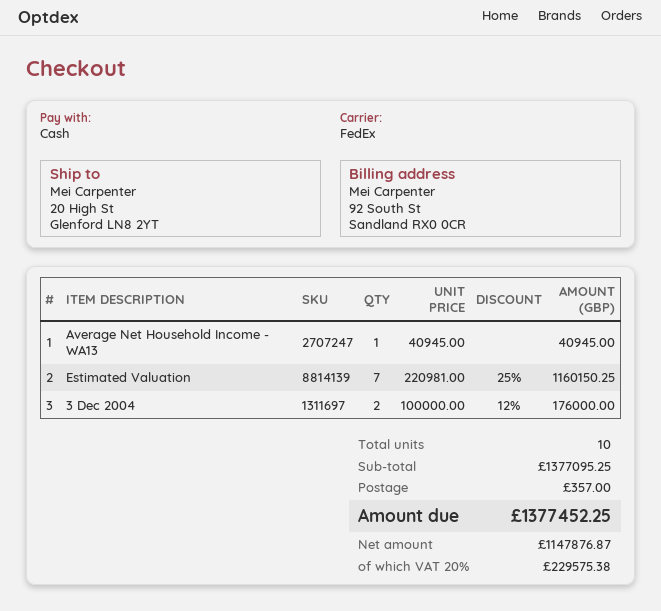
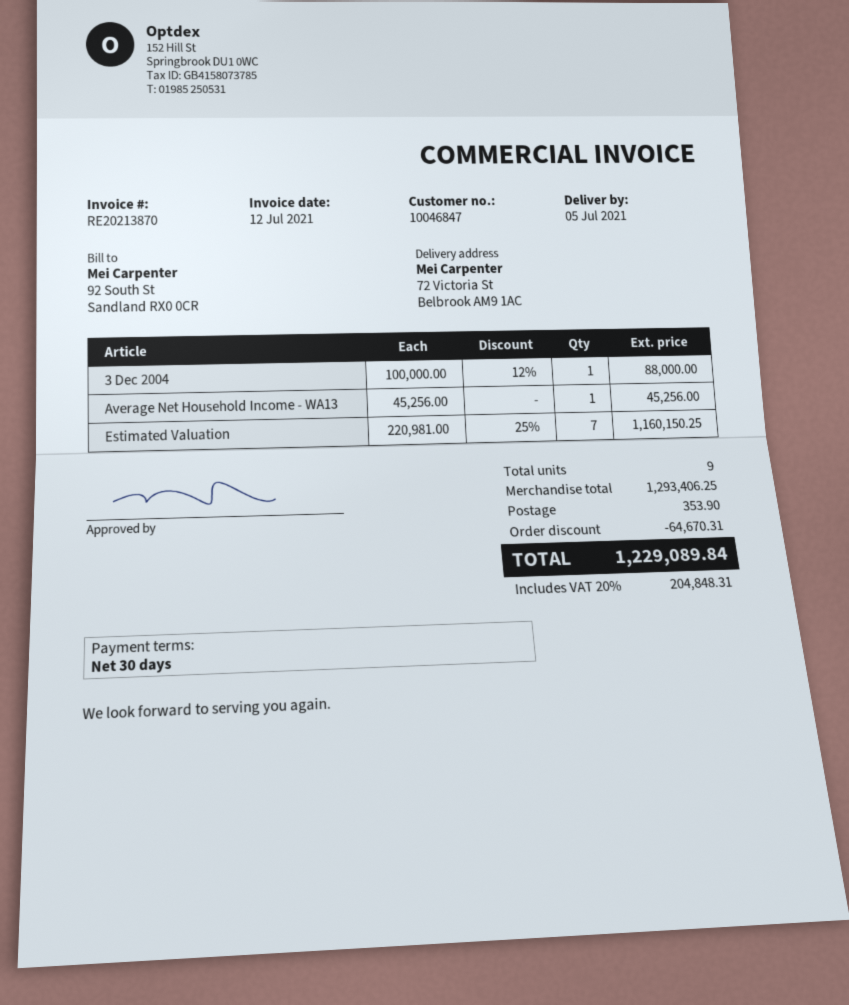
ship to: 20 High St, Glenford LN8 2YT -> 72 Victoria St, Belbrook AM9 1AC
Average Net Household Income - WA13: 1 x 40945.00 = 40945.00 -> 1 x 45256.00 = 45256.00
3 Dec 2004: 2 x 100000.00 - 12% = 176000.00 -> 1 x 100000.00 - 12% = 88000.00
total quantity: 10 -> 9
subtotal: 1377095.25 -> 1293406.25
discount: none -> 64670.31
shipping: 357.00 -> 353.90
tax: 20% = 229575.38 -> 20% = 204848.31
total: 1377452.25 -> 1229089.84

